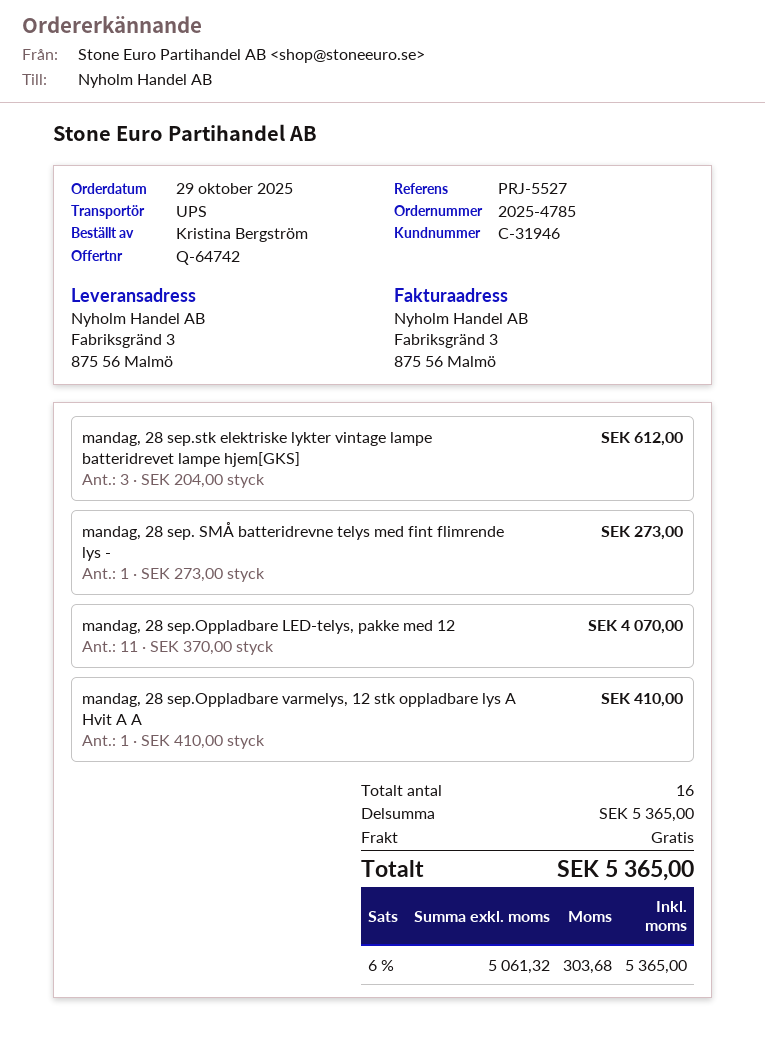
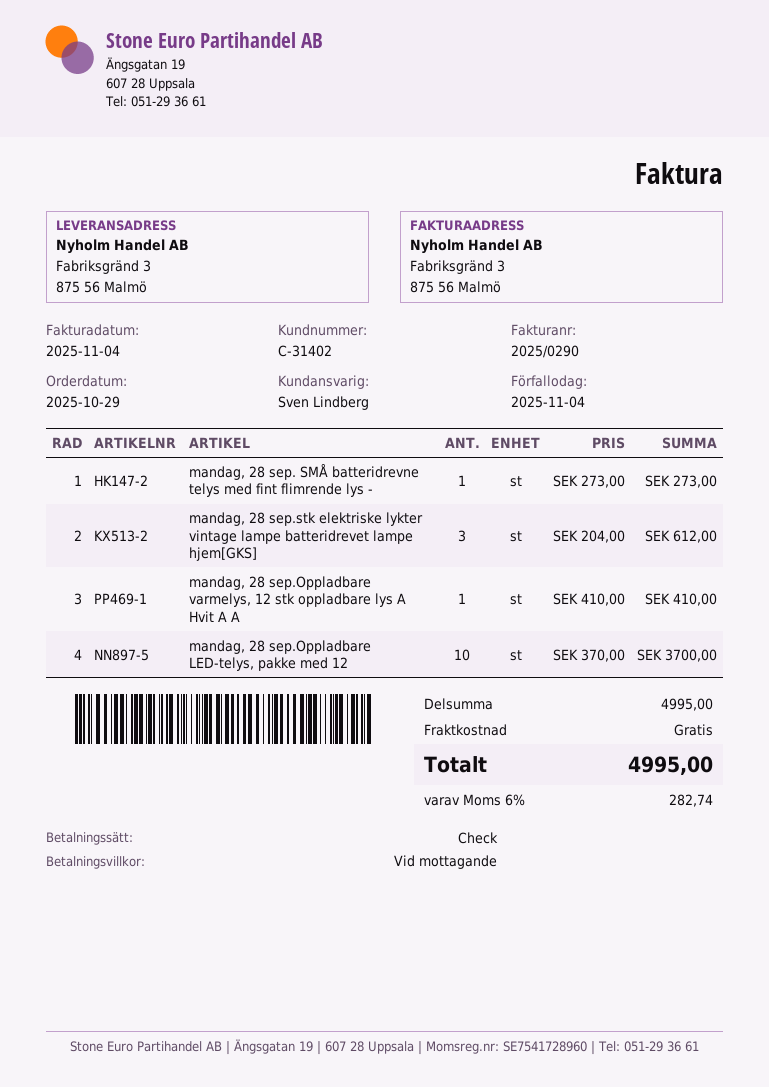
customer number: C-31946 -> C-31402
mandag, 28 sep.Oppladbare LED-telys, pakke med 12: 11 x 370.00 = 4070.00 -> 10 x 370.00 = 3700.00
subtotal: 5365.00 -> 4995.00
tax: 6% = 303.68 -> 6% = 282.74
total: 5365.00 -> 4995.00

